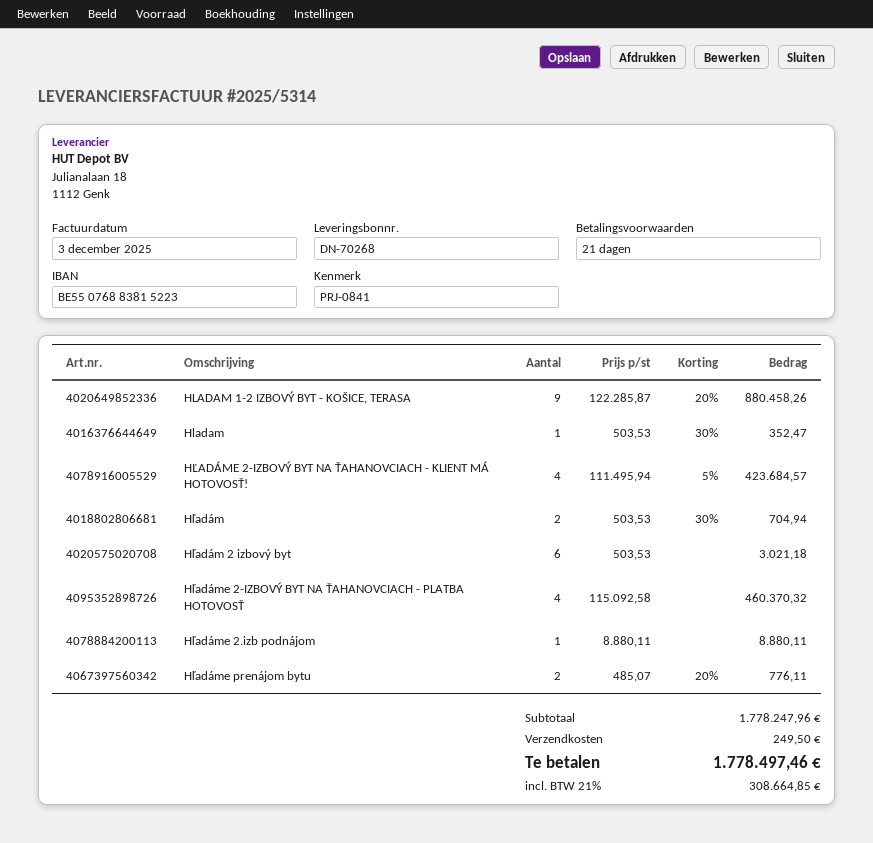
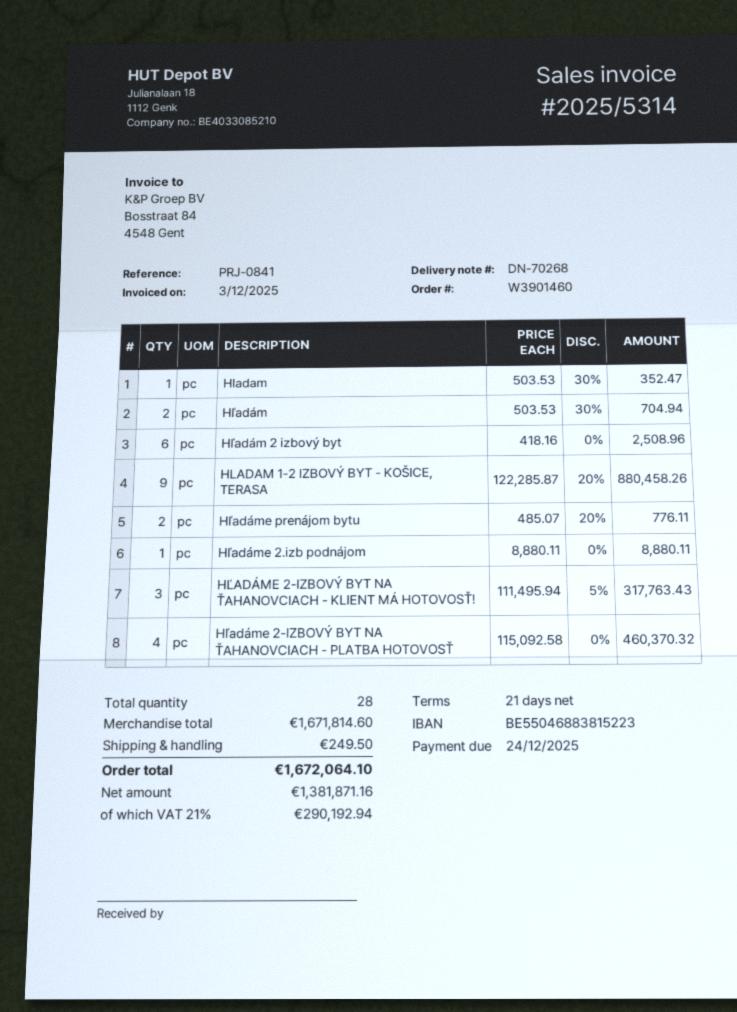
bank account: BE55076883815223 -> BE55046883815223
HĽADÁME 2-IZBOVÝ BYT NA ŤAHANOVCIACH - KLIENT MÁ HOTOVOSŤ!: 4 x 111495.94 - 5% = 423684.57 -> 3 x 111495.94 - 5% = 317763.43
Hľadám 2 izbový byt: 6 x 503.53 = 3021.18 -> 6 x 418.16 = 2508.96
subtotal: 1778247.96 -> 1671814.60
tax: 21% = 308664.85 -> 21% = 290192.94
total: 1778497.46 -> 1672064.10

